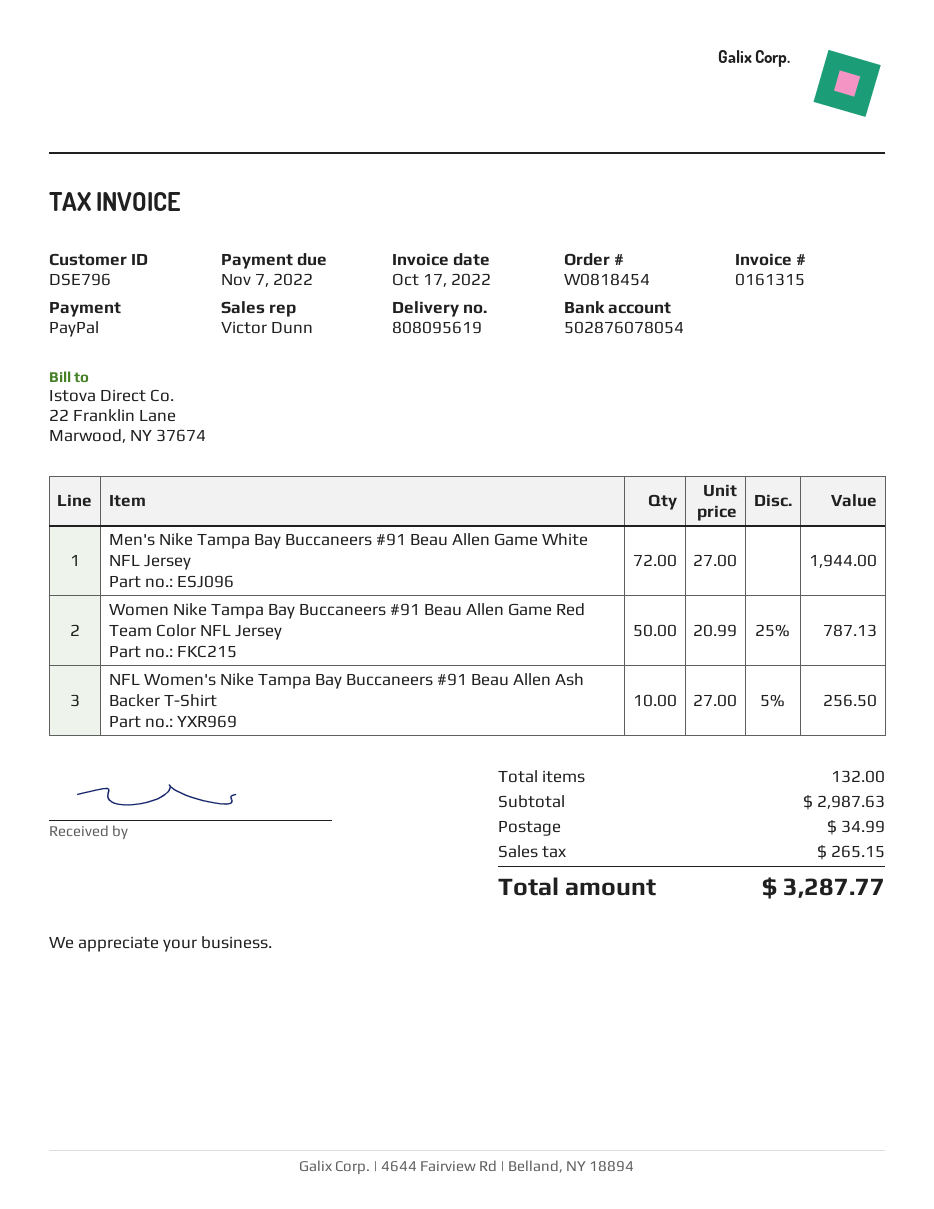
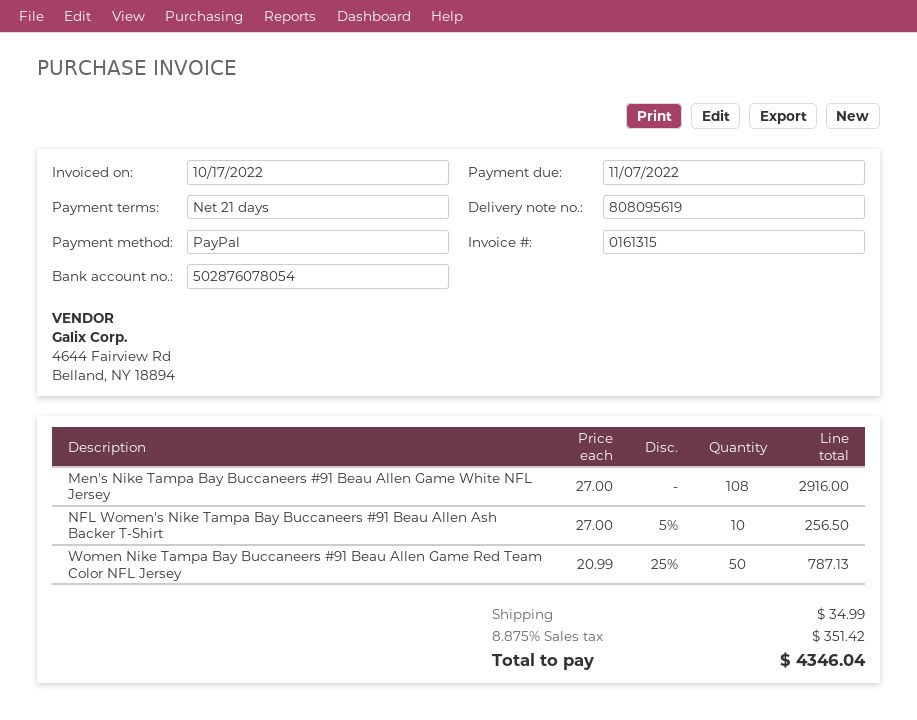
Men's Nike Tampa Bay Buccaneers #91 Beau Allen Game White NFL Jersey: 72 x 27.00 = 1944.00 -> 108 x 27.00 = 2916.00
tax: 265.15 -> 351.42
total: 3287.77 -> 4346.04

